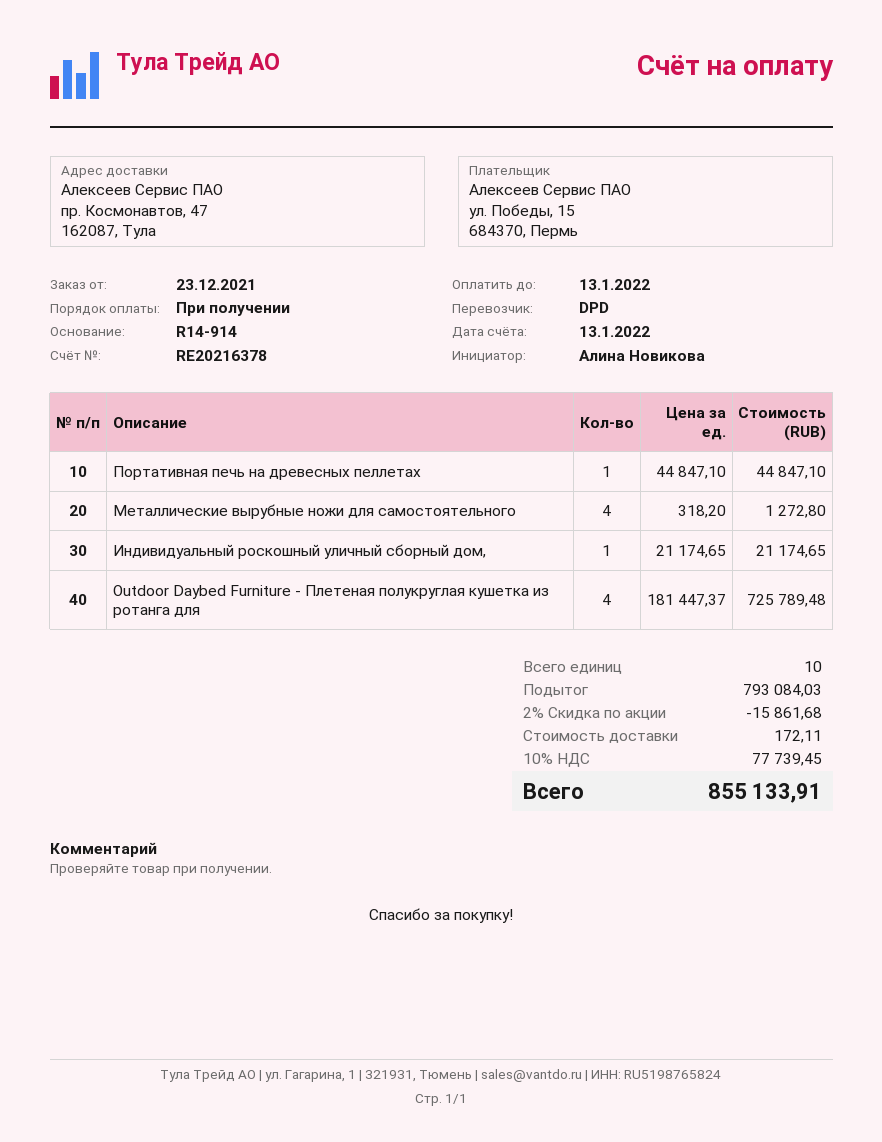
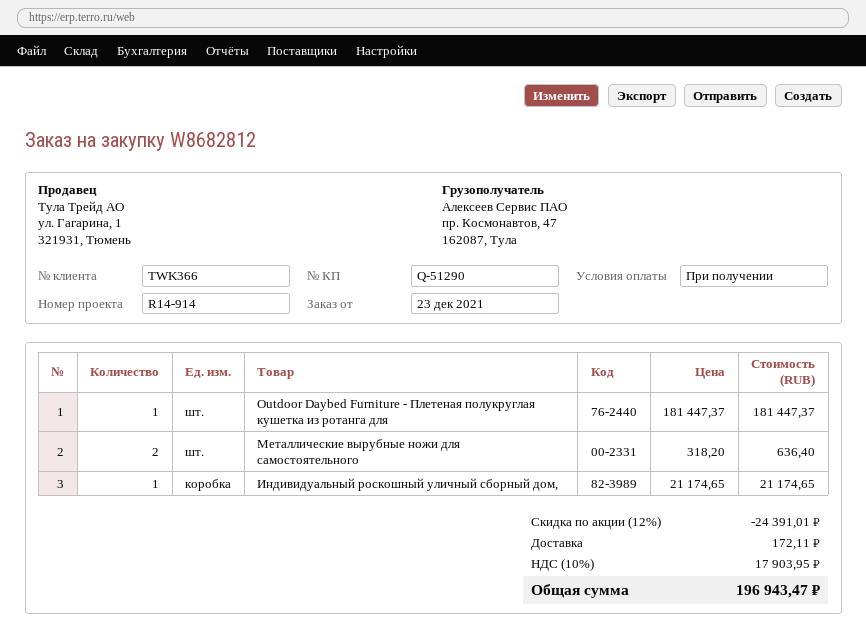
Портативная печь на древесных пеллетах: 1 x 44847.10 = 44847.10 -> none
Металлические вырубные ножи для самостоятельного: 4 x 318.20 = 1272.80 -> 2 x 318.20 = 636.40
Outdoor Daybed Furniture - Плетеная полукруглая кушетка из ротанга для: 4 x 181447.37 = 725789.48 -> 1 x 181447.37 = 181447.37
discount: 2% = 15861.68 -> 12% = 24391.01
tax: 10% = 77739.45 -> 10% = 17903.95
total: 855133.91 -> 196943.47

